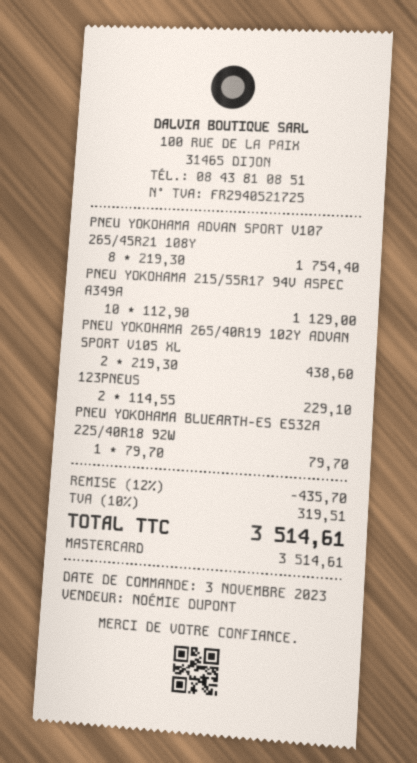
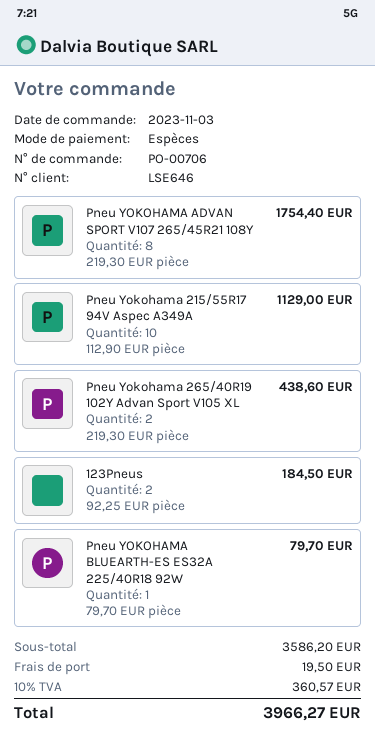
payment method: Mastercard -> cash
123PNEUS: 2 x 114.55 = 229.10 -> 2 x 92.25 = 184.50
discount: 12% = 435.70 -> none
shipping: none -> 19.50
tax: 10% = 319.51 -> 10% = 360.57
total: 3514.61 -> 3966.27

